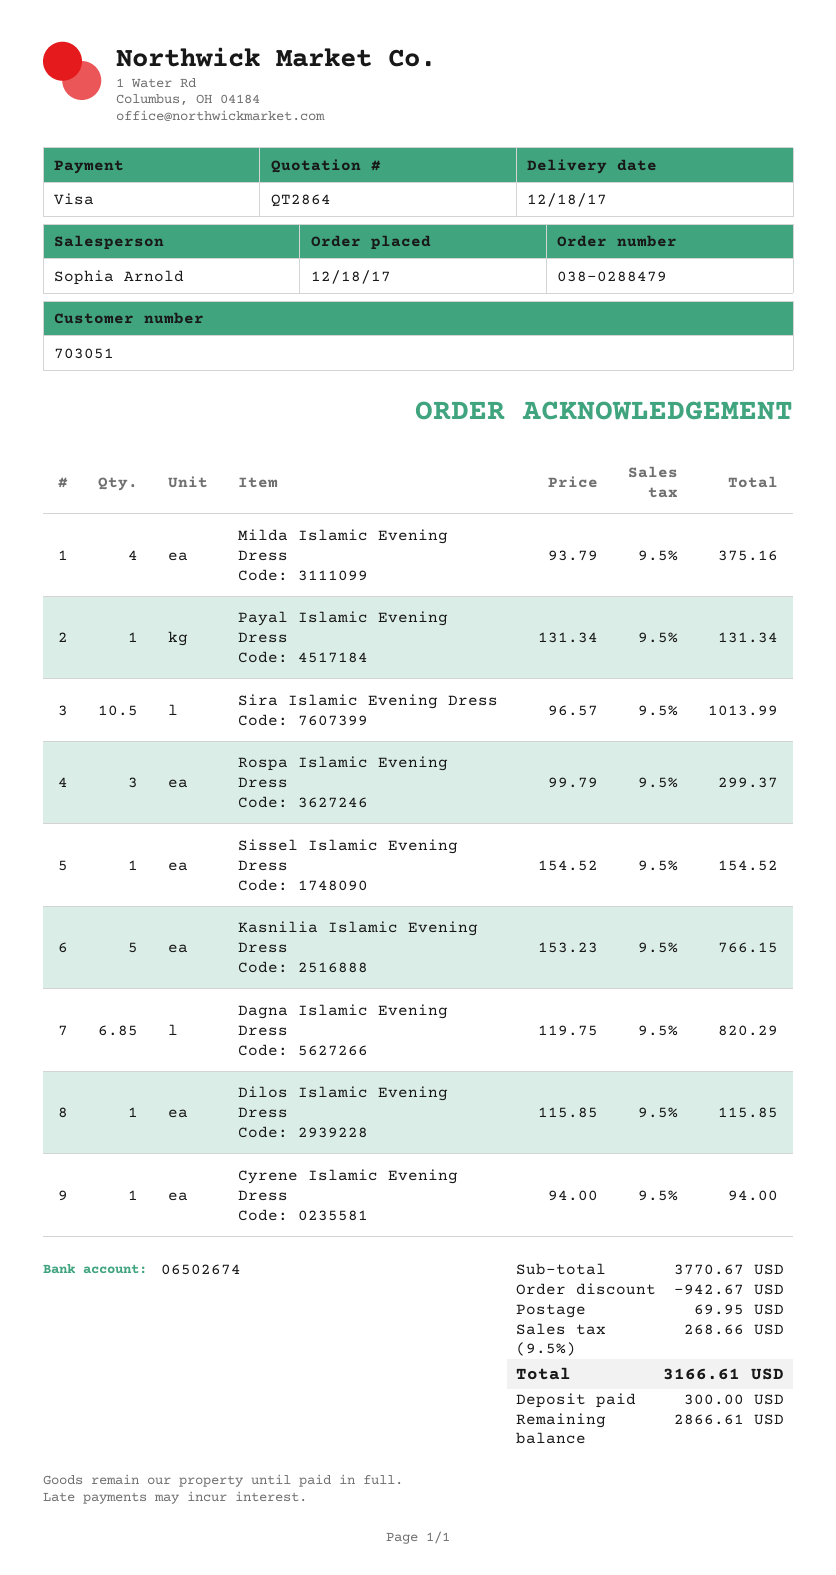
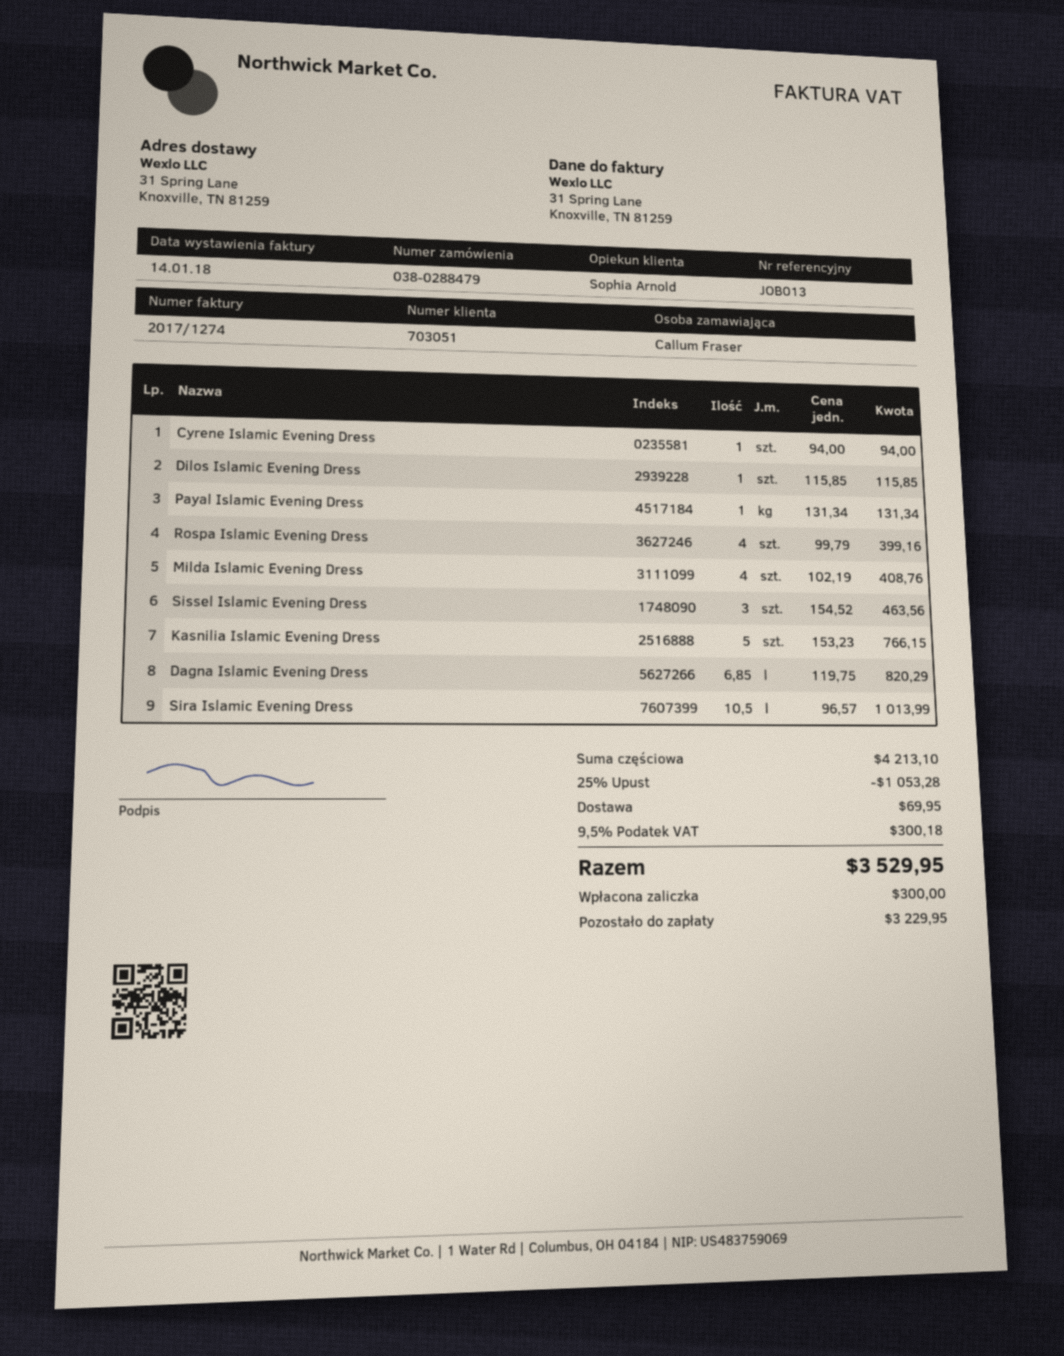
Milda Islamic Evening Dress: 4 x 93.79 = 375.16 -> 4 x 102.19 = 408.76
Rospa Islamic Evening Dress: 3 x 99.79 = 299.37 -> 4 x 99.79 = 399.16
Sissel Islamic Evening Dress: 1 x 154.52 = 154.52 -> 3 x 154.52 = 463.56
subtotal: 3770.67 -> 4213.10
discount: 942.67 -> 1053.28
tax: 9.5% = 268.66 -> 9.5% = 300.18
total: 3166.61 -> 3529.95
balance: 2866.61 -> 3229.95

